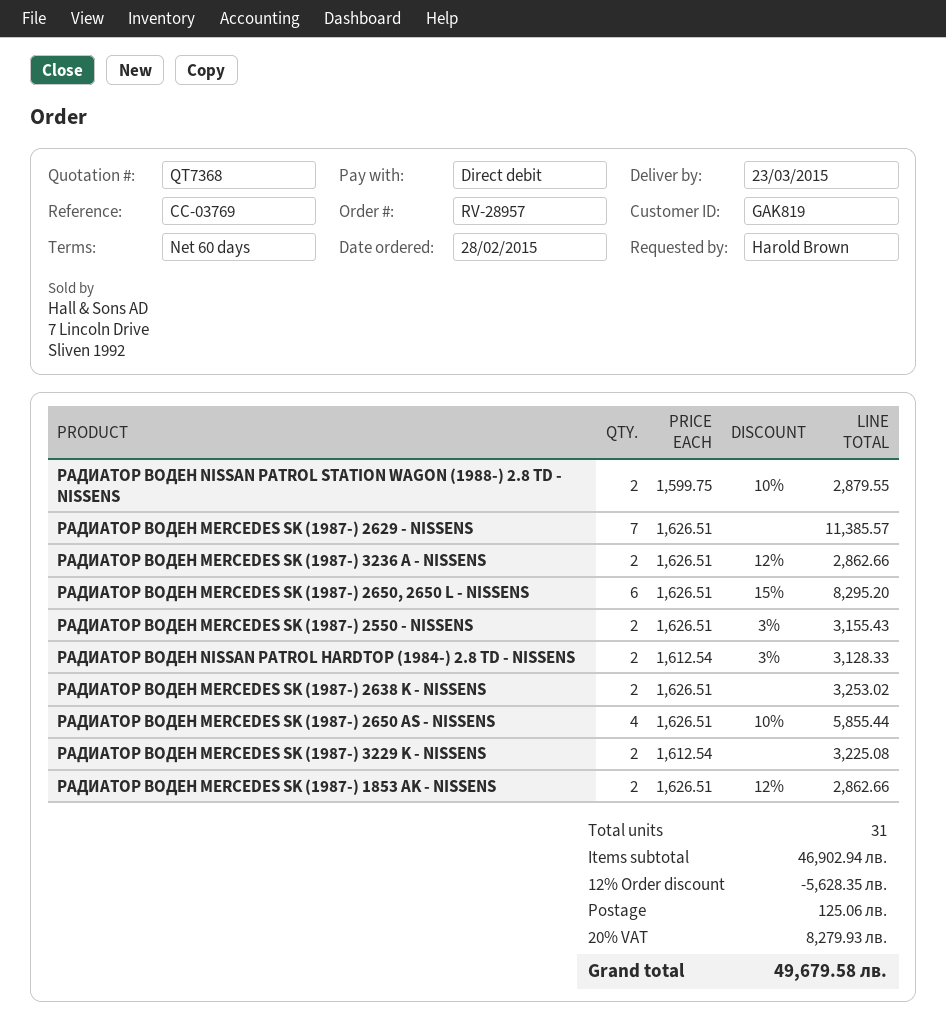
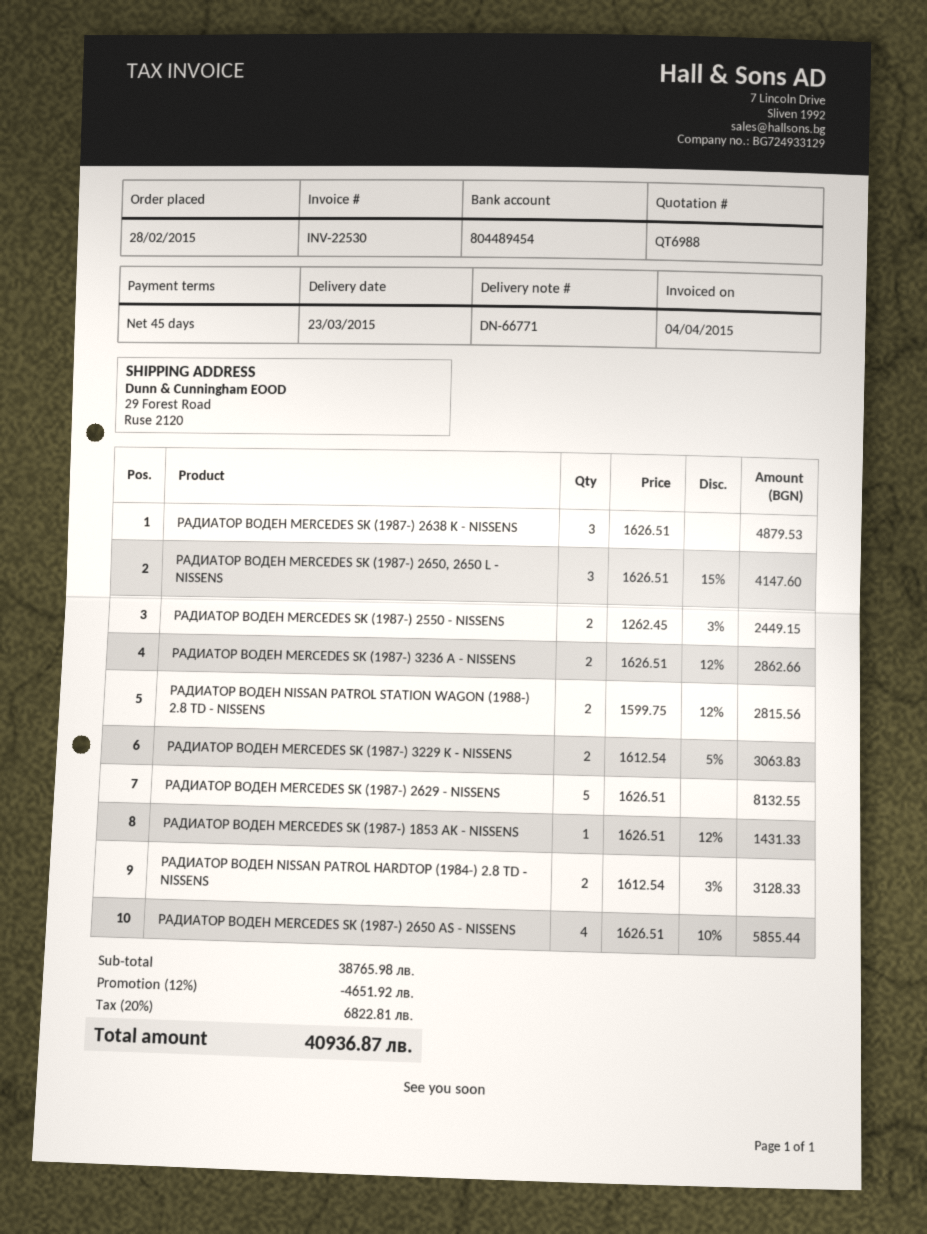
quote number: QT7368 -> QT6988
payment terms: 60 days -> 45 days
РАДИАТОР ВОДЕН NISSAN PATROL STATION WAGON (1988-) 2.8 TD - NISSENS: 2 x 1599.75 - 10% = 2879.55 -> 2 x 1599.75 - 12% = 2815.56
РАДИАТОР ВОДЕН MERCEDES SK (1987-) 2629 - NISSENS: 7 x 1626.51 = 11385.57 -> 5 x 1626.51 = 8132.55
РАДИАТОР ВОДЕН MERCEDES SK (1987-) 2650, 2650 L - NISSENS: 6 x 1626.51 - 15% = 8295.20 -> 3 x 1626.51 - 15% = 4147.60
РАДИАТОР ВОДЕН MERCEDES SK (1987-) 2550 - NISSENS: 2 x 1626.51 - 3% = 3155.43 -> 2 x 1262.45 - 3% = 2449.15
РАДИАТОР ВОДЕН MERCEDES SK (1987-) 2638 K - NISSENS: 2 x 1626.51 = 3253.02 -> 3 x 1626.51 = 4879.53
РАДИАТОР ВОДЕН MERCEDES SK (1987-) 3229 K - NISSENS: 2 x 1612.54 = 3225.08 -> 2 x 1612.54 - 5% = 3063.83
РАДИАТОР ВОДЕН MERCEDES SK (1987-) 1853 AK - NISSENS: 2 x 1626.51 - 12% = 2862.66 -> 1 x 1626.51 - 12% = 1431.33
subtotal: 46902.94 -> 38765.98
discount: 12% = 5628.35 -> 12% = 4651.92
shipping: 125.06 -> none
tax: 20% = 8279.93 -> 20% = 6822.81
total: 49679.58 -> 40936.87

